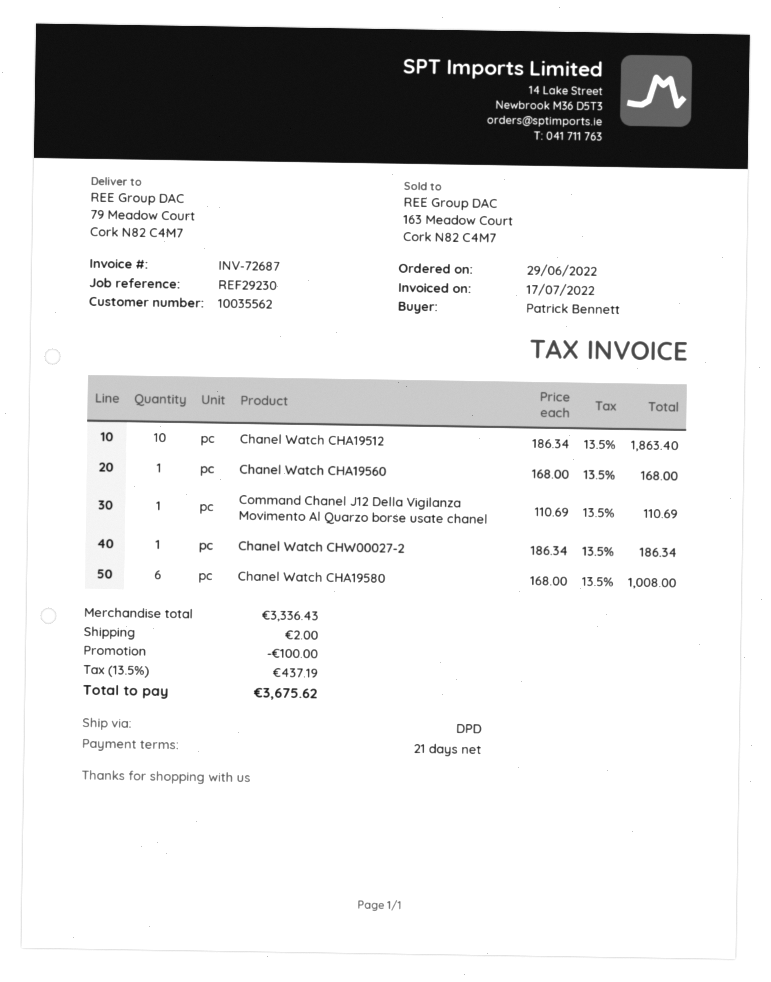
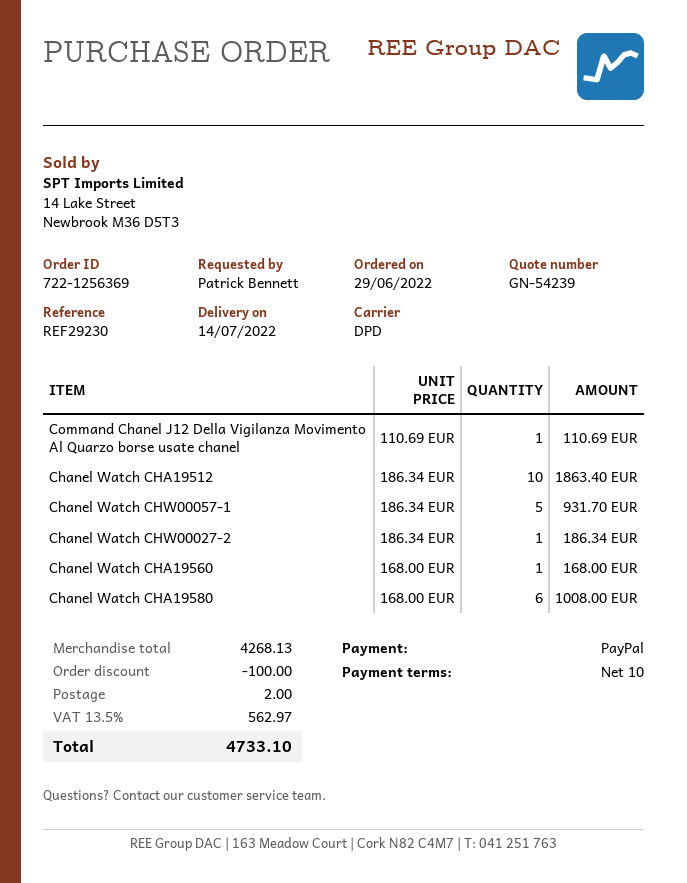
payment terms: 21 days -> 10 days
Chanel Watch CHW00057-1: none -> 5 x 186.34 = 931.70
subtotal: 3336.43 -> 4268.13
tax: 13.5% = 437.19 -> 13.5% = 562.97
total: 3675.62 -> 4733.10

